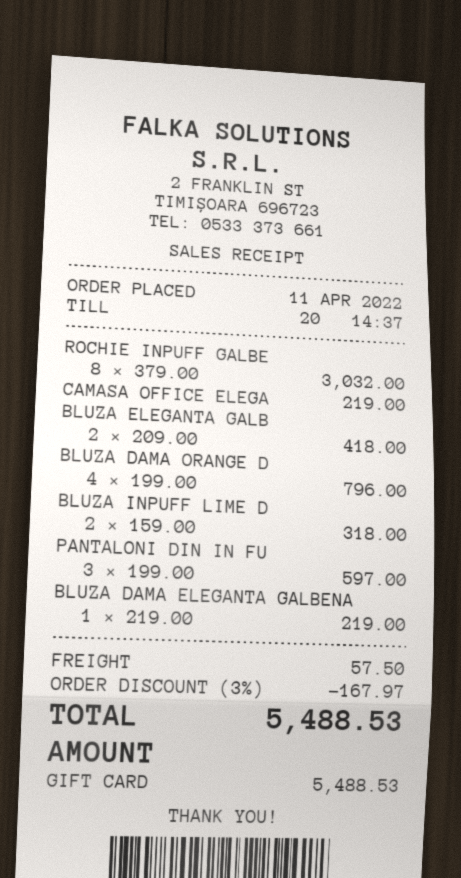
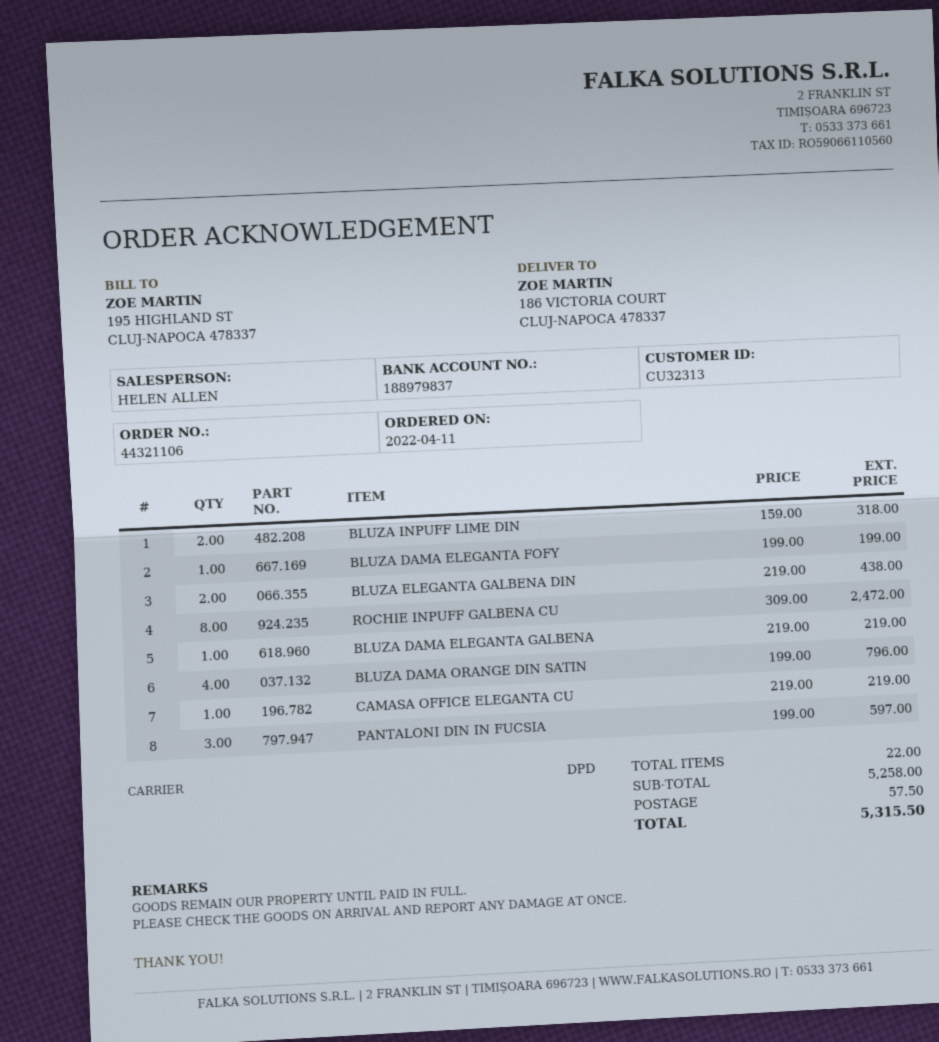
ROCHIE INPUFF GALBE: 8 x 379.00 = 3032.00 -> 8 x 309.00 = 2472.00
BLUZA ELEGANTA GALB: 2 x 209.00 = 418.00 -> 2 x 219.00 = 438.00
BLUZA DAMA ELEGANTA FOFY: none -> 1 x 199.00 = 199.00
discount: 3% = 167.97 -> none
total: 5488.53 -> 5315.50

